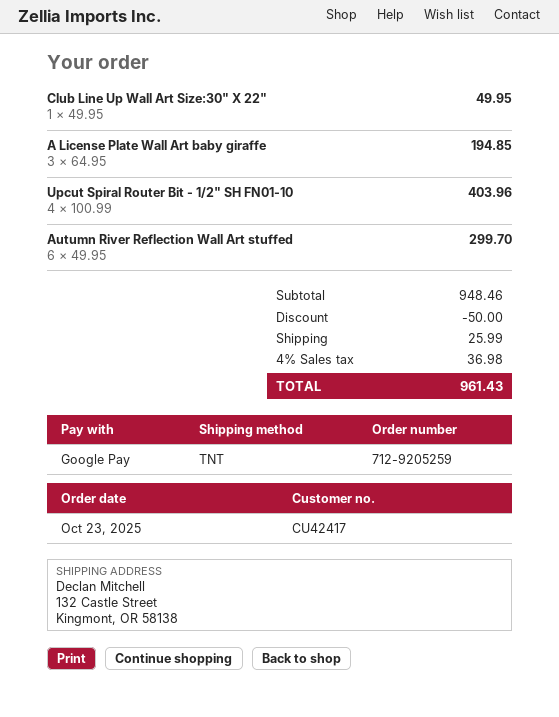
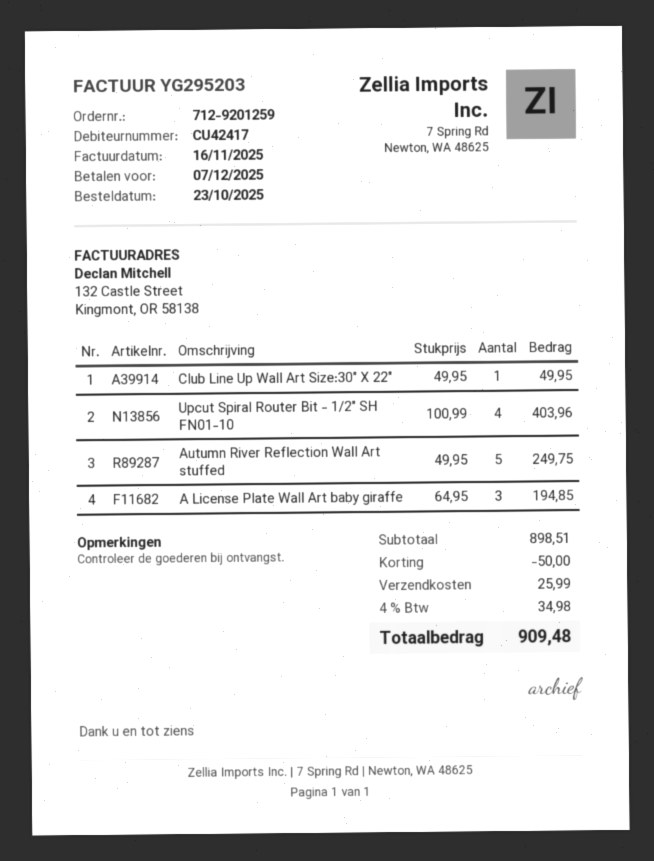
order number: 712-9205259 -> 712-9201259
Autumn River Reflection Wall Art stuffed: 6 x 49.95 = 299.70 -> 5 x 49.95 = 249.75
subtotal: 948.46 -> 898.51
tax: 4% = 36.98 -> 4% = 34.98
total: 961.43 -> 909.48

